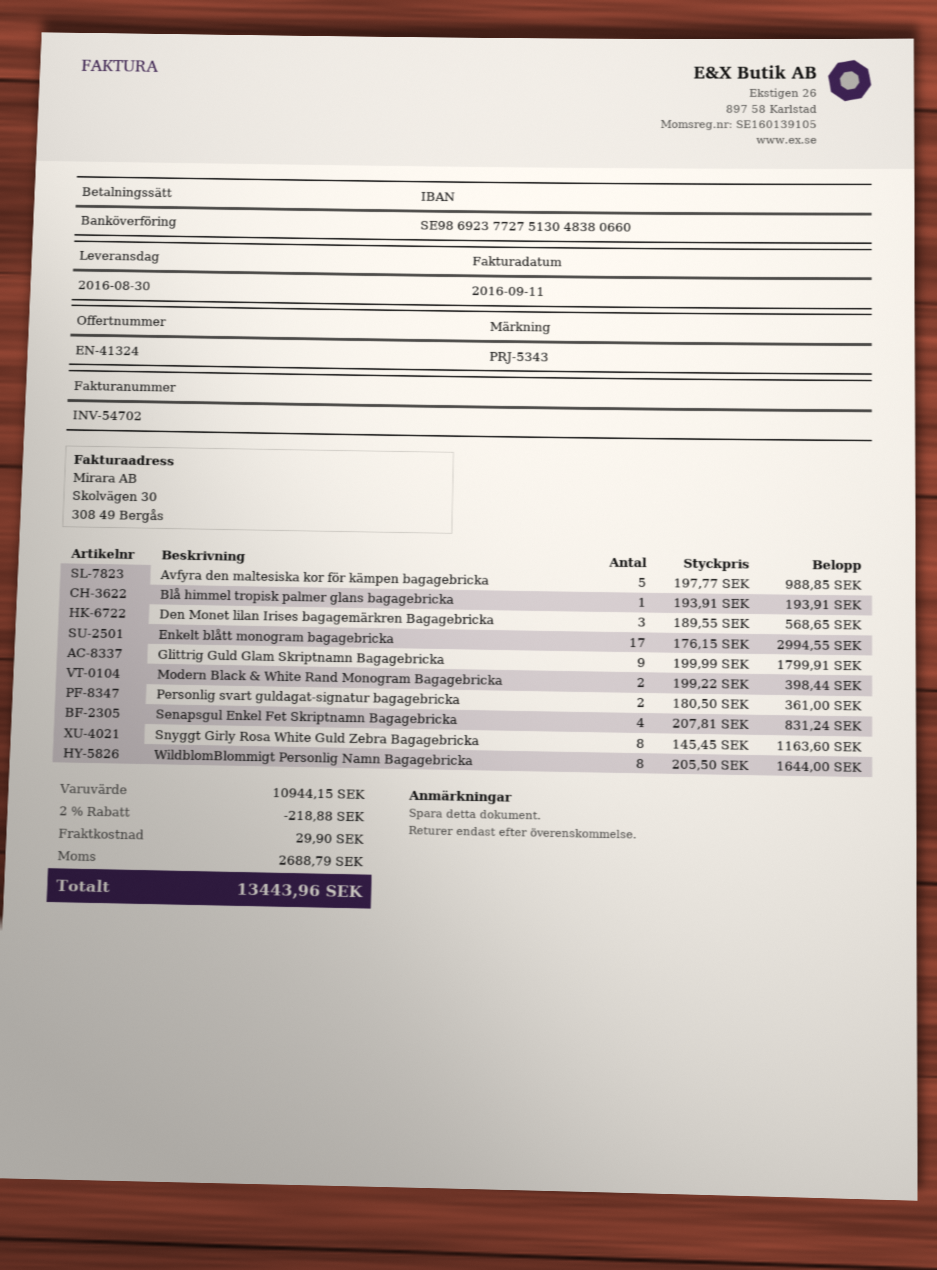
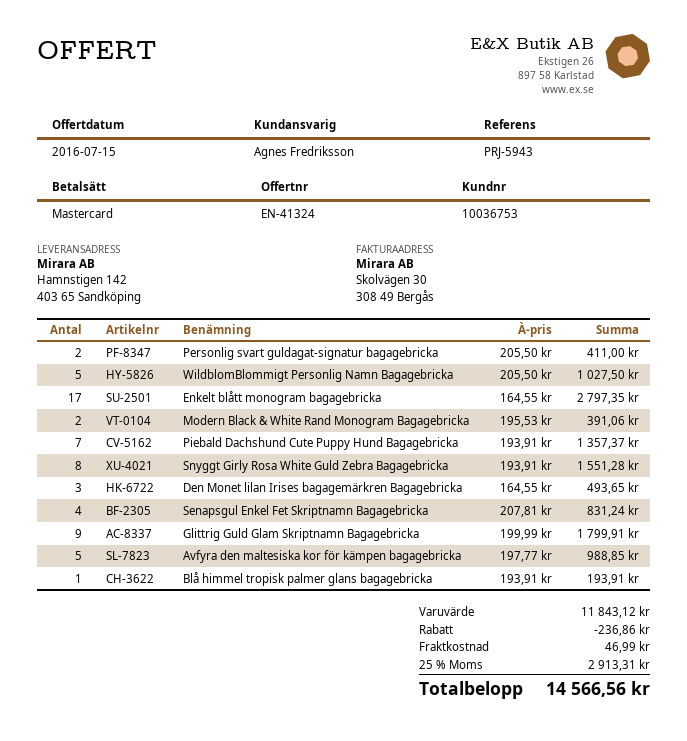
reference: PRJ-5343 -> PRJ-5943
payment method: bank transfer -> Mastercard
Den Monet lilan Irises bagagemärkren Bagagebricka: 3 x 189.55 = 568.65 -> 3 x 164.55 = 493.65
Enkelt blått monogram bagagebricka: 17 x 176.15 = 2994.55 -> 17 x 164.55 = 2797.35
Modern Black & White Rand Monogram Bagagebricka: 2 x 199.22 = 398.44 -> 2 x 195.53 = 391.06
Personlig svart guldagat-signatur bagagebricka: 2 x 180.50 = 361.00 -> 2 x 205.50 = 411.00
Snyggt Girly Rosa White Guld Zebra Bagagebricka: 8 x 145.45 = 1163.60 -> 8 x 193.91 = 1551.28
WildblomBlommigt Personlig Namn Bagagebricka: 8 x 205.50 = 1644.00 -> 5 x 205.50 = 1027.50
Piebald Dachshund Cute Puppy Hund Bagagebricka: none -> 7 x 193.91 = 1357.37
subtotal: 10944.15 -> 11843.12
discount: 218.88 -> 236.86
shipping: 29.90 -> 46.99
tax: 2688.79 -> 2913.31
total: 13443.96 -> 14566.56

